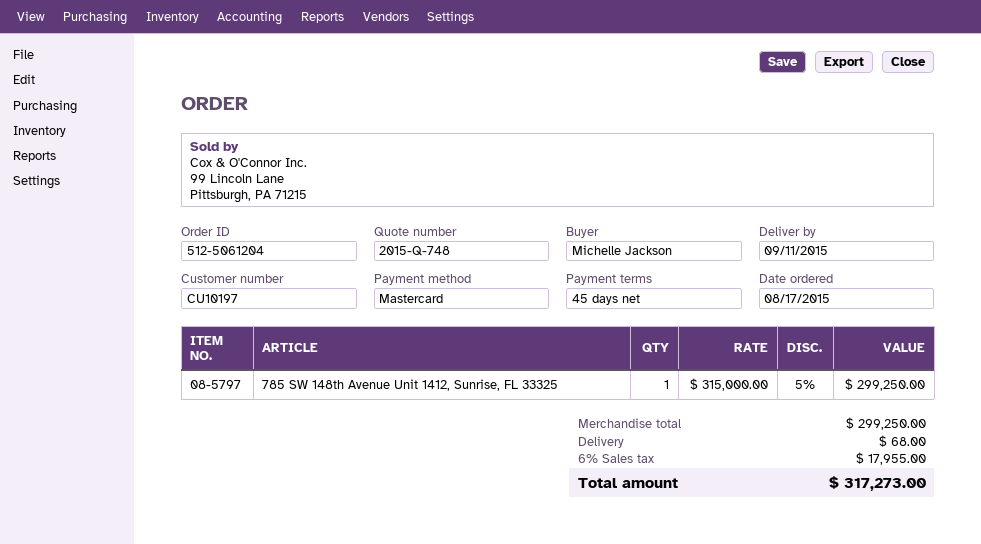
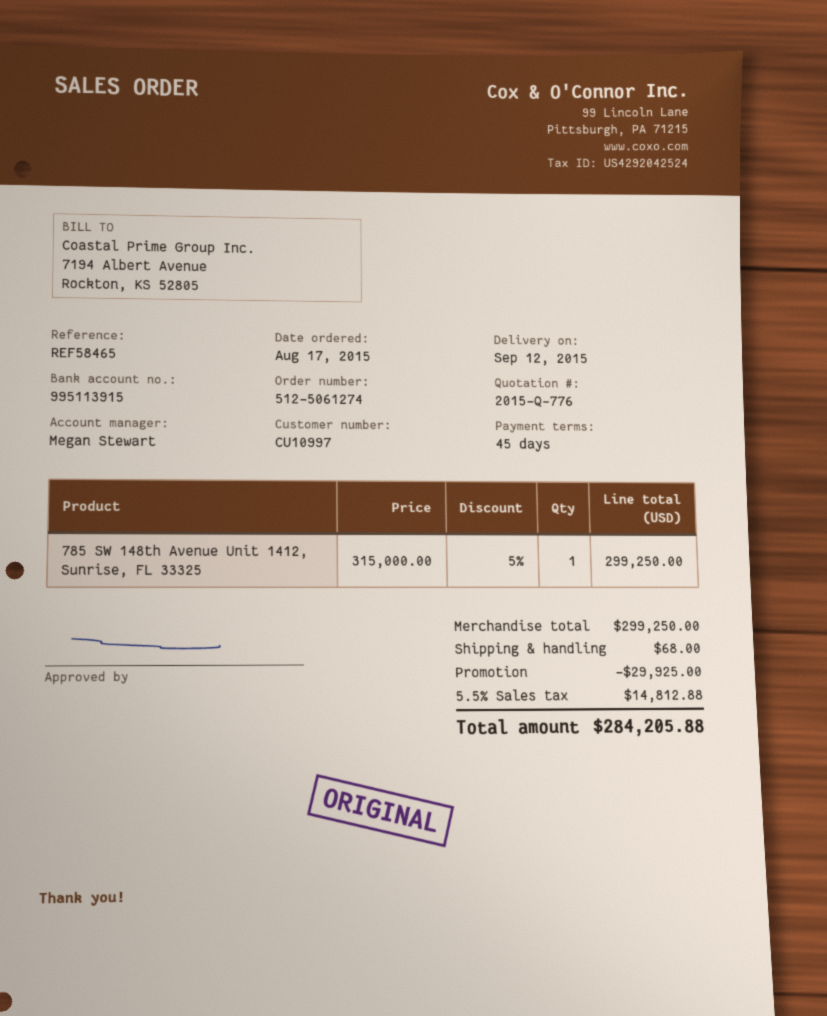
quote number: 2015-Q-748 -> 2015-Q-776
order number: 512-5061204 -> 512-5061274
delivery date: 2015-09-11 -> 2015-09-12
customer number: CU10197 -> CU10997
discount: none -> 29925.00
tax: 6% = 17955.00 -> 5.5% = 14812.88
total: 317273.00 -> 284205.88

